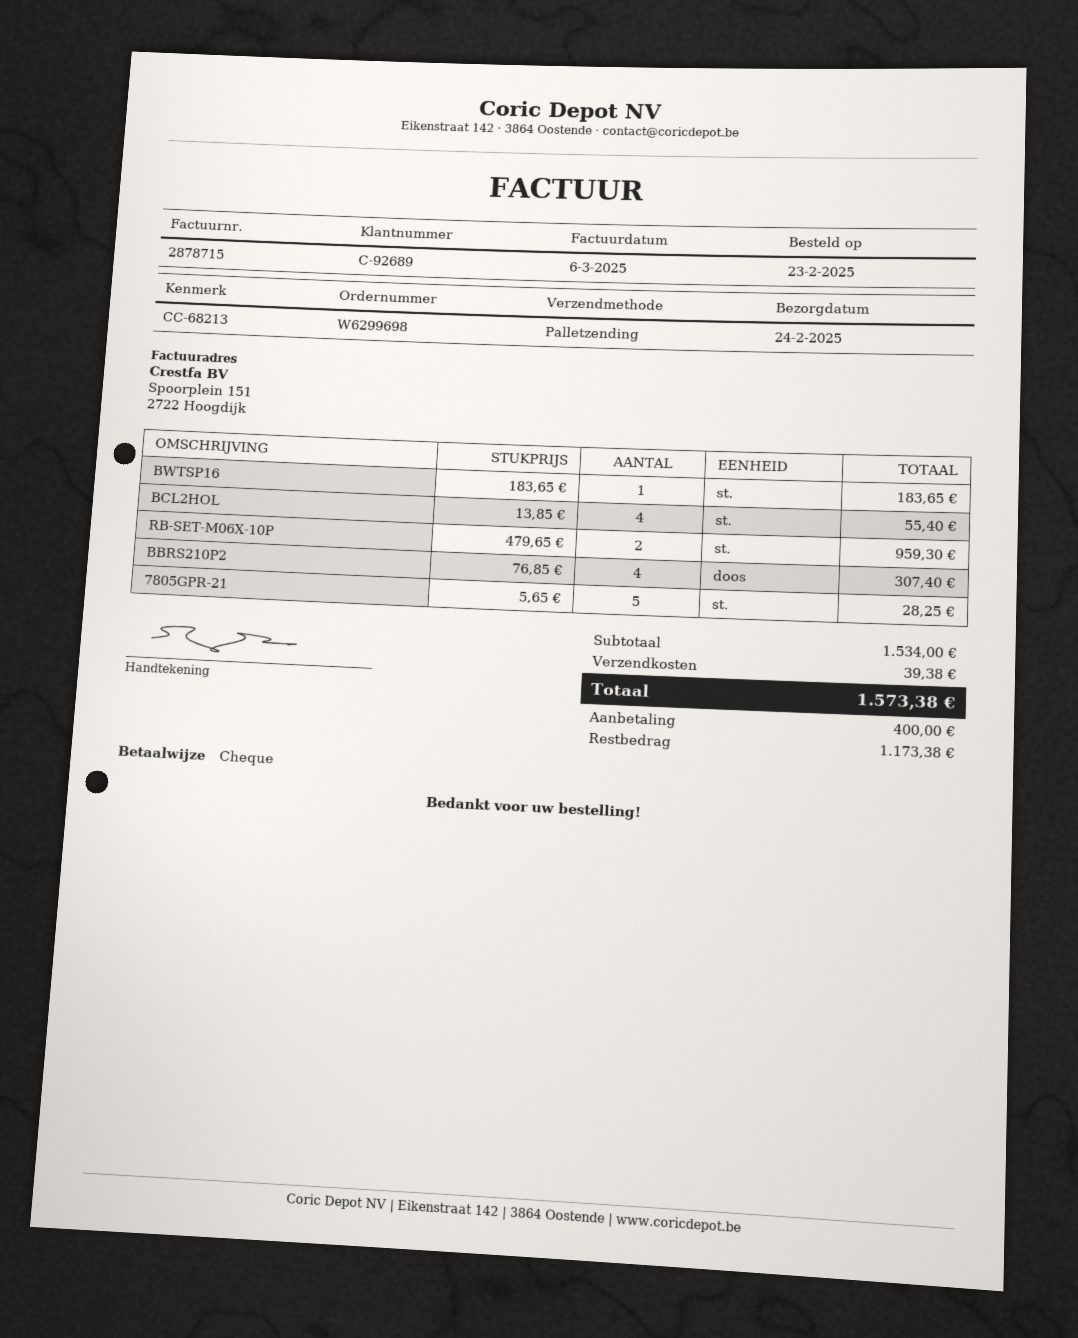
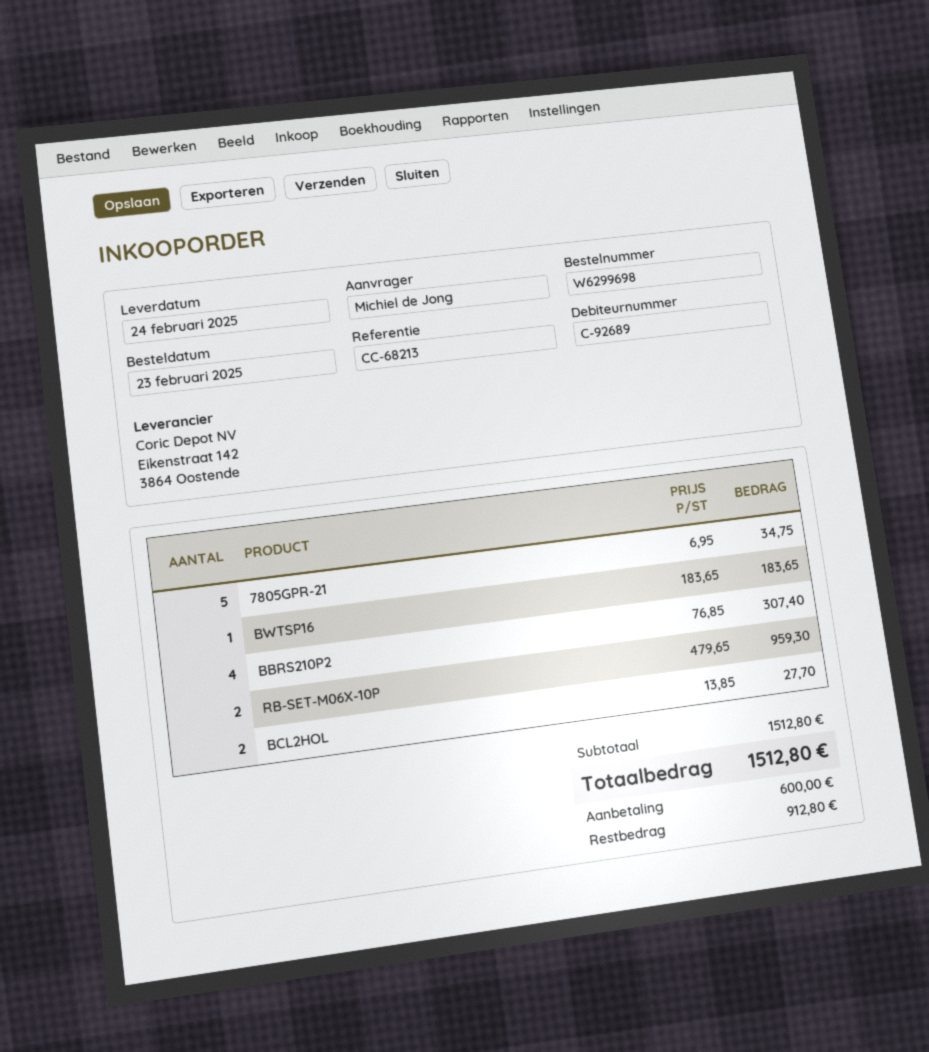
BCL2HOL: 4 x 13.85 = 55.40 -> 2 x 13.85 = 27.70
7805GPR-21: 5 x 5.65 = 28.25 -> 5 x 6.95 = 34.75
subtotal: 1534.00 -> 1512.80
shipping: 39.38 -> none
total: 1573.38 -> 1512.80
deposit: 400.00 -> 600.00
balance: 1173.38 -> 912.80

